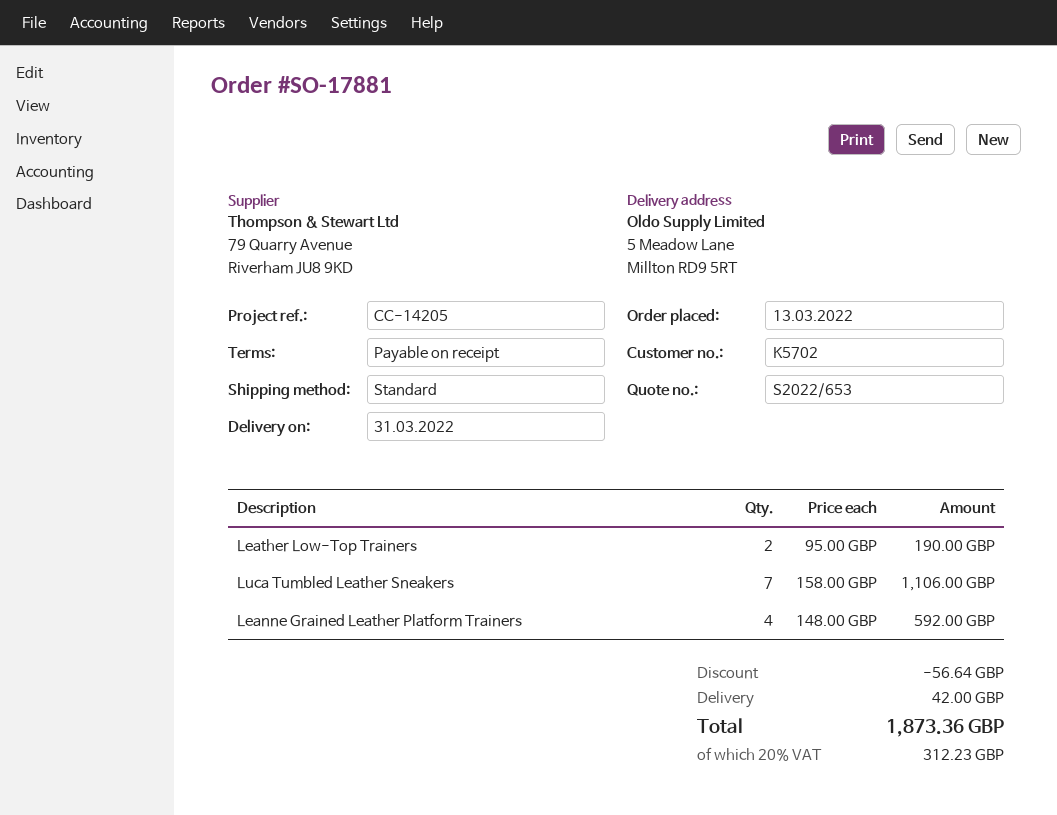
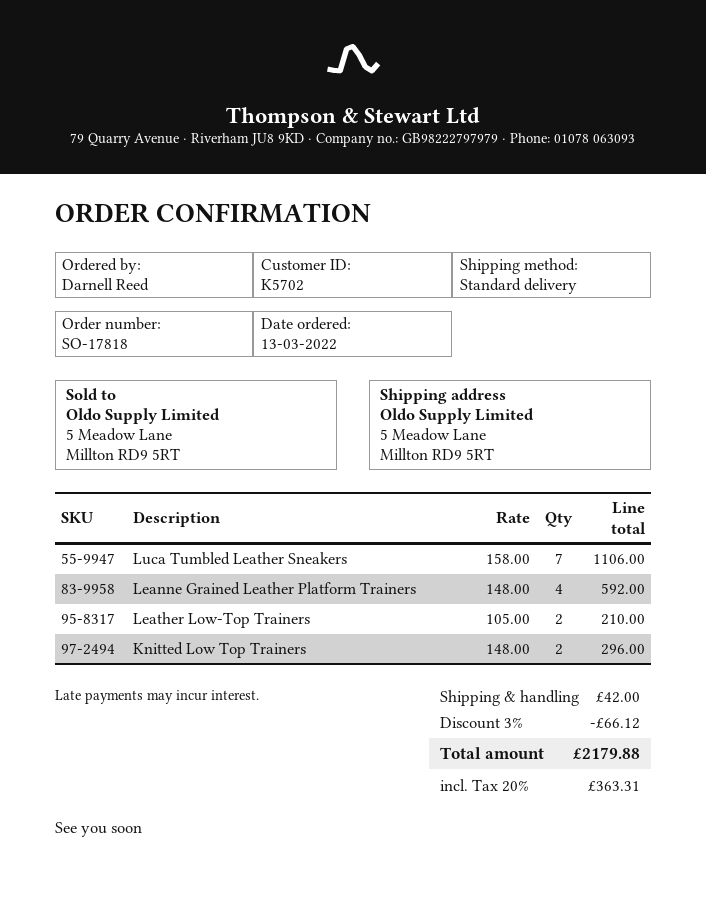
order number: SO-17881 -> SO-17818
Leather Low-Top Trainers: 2 x 95.00 = 190.00 -> 2 x 105.00 = 210.00
Knitted Low Top Trainers: none -> 2 x 148.00 = 296.00
discount: 56.64 -> 66.12
tax: 20% = 312.23 -> 20% = 363.31
total: 1873.36 -> 2179.88

